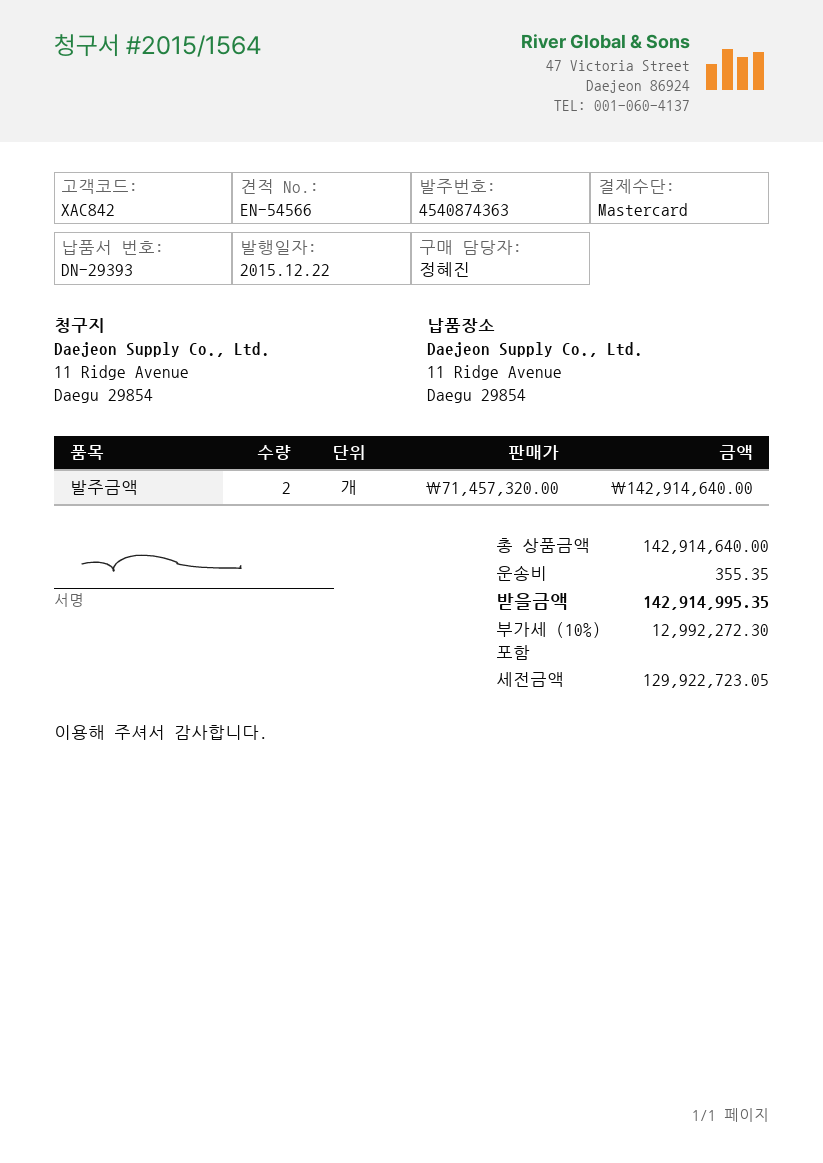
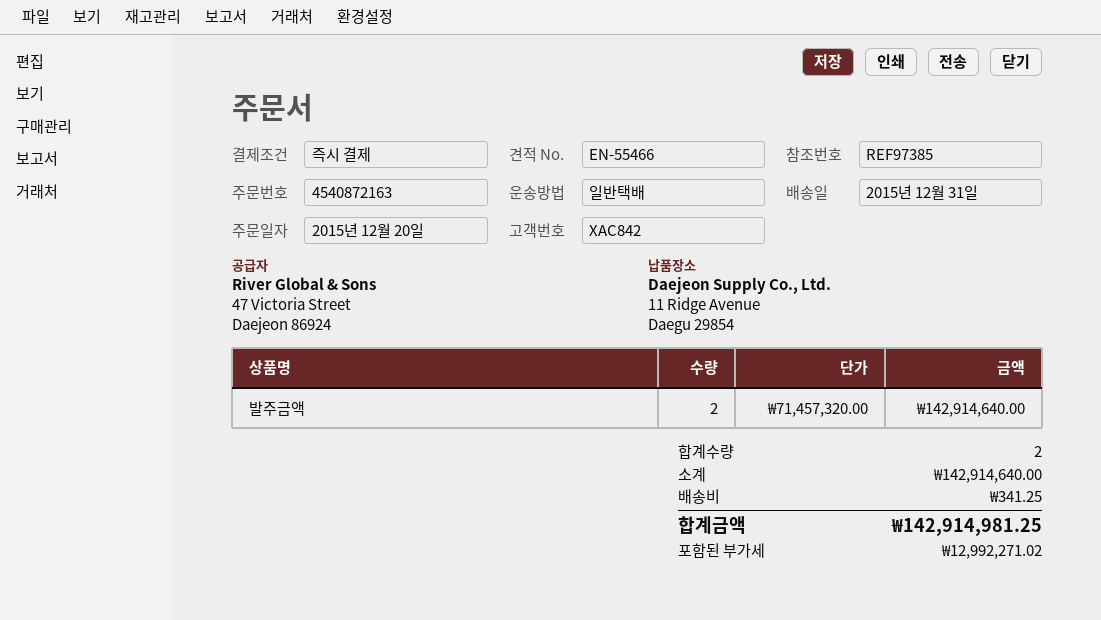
quote number: EN-54566 -> EN-55466
order number: 4540874363 -> 4540872163
shipping: 355.35 -> 341.25
tax: 12992272.30 -> 12992271.02
total: 142914995.35 -> 142914981.25

